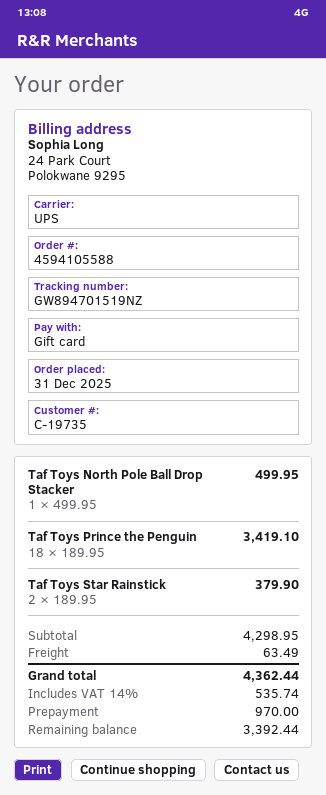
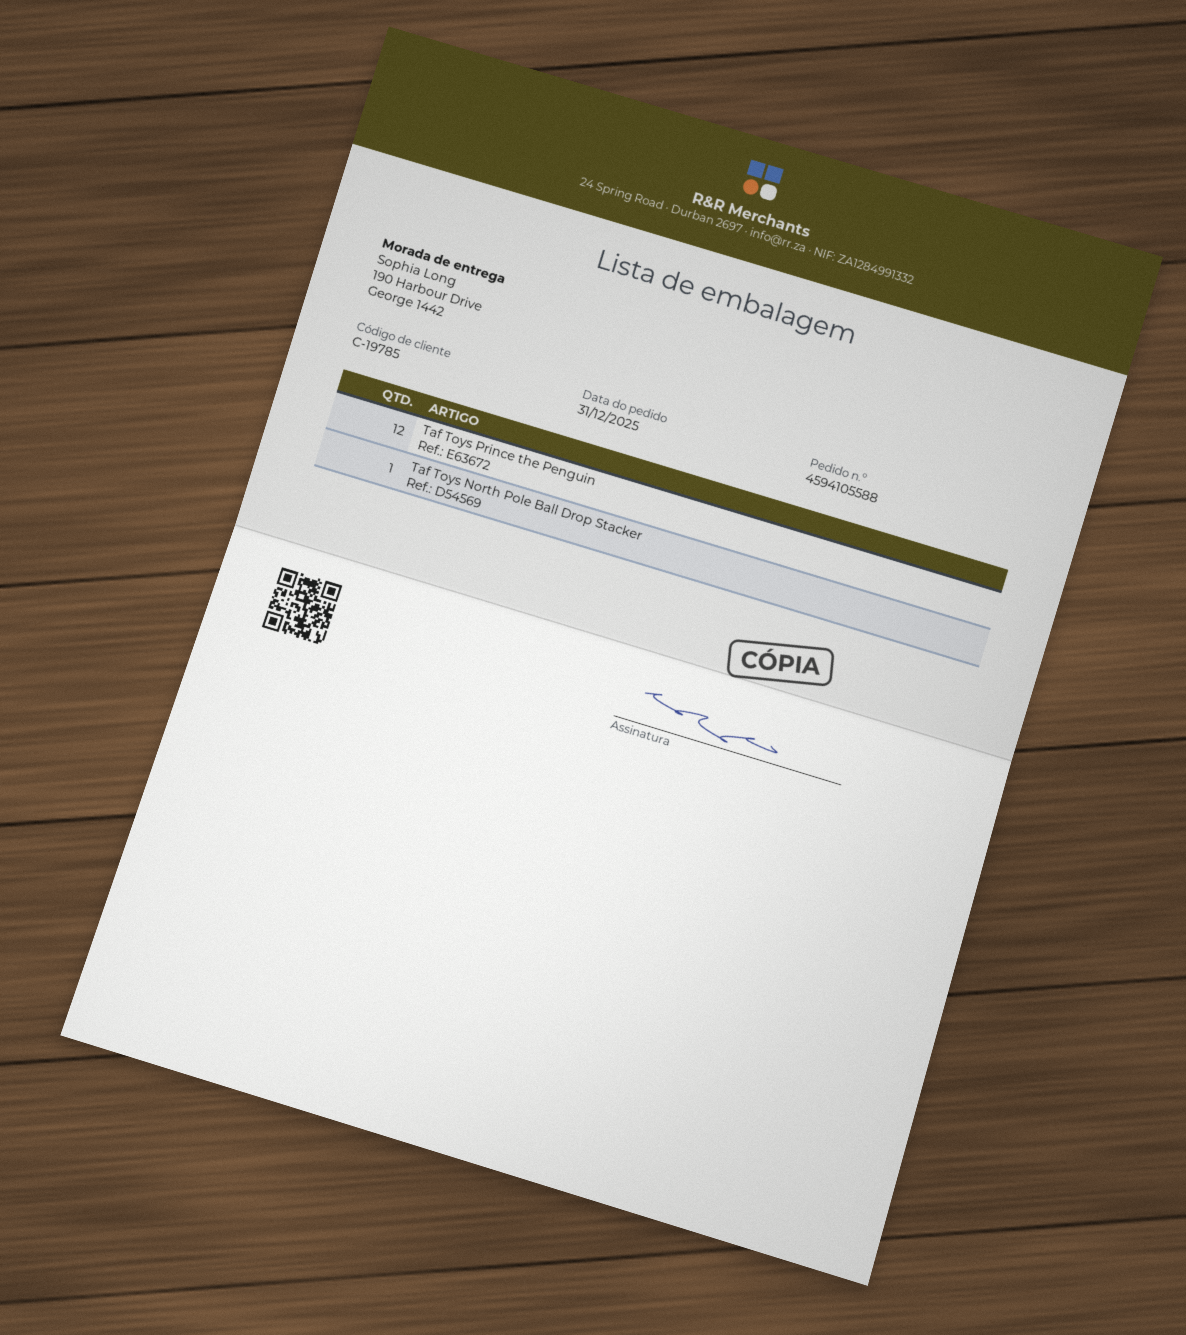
customer number: C-19735 -> C-19785
Taf Toys Prince the Penguin: 18 -> 12
Taf Toys Star Rainstick: 2 -> none

